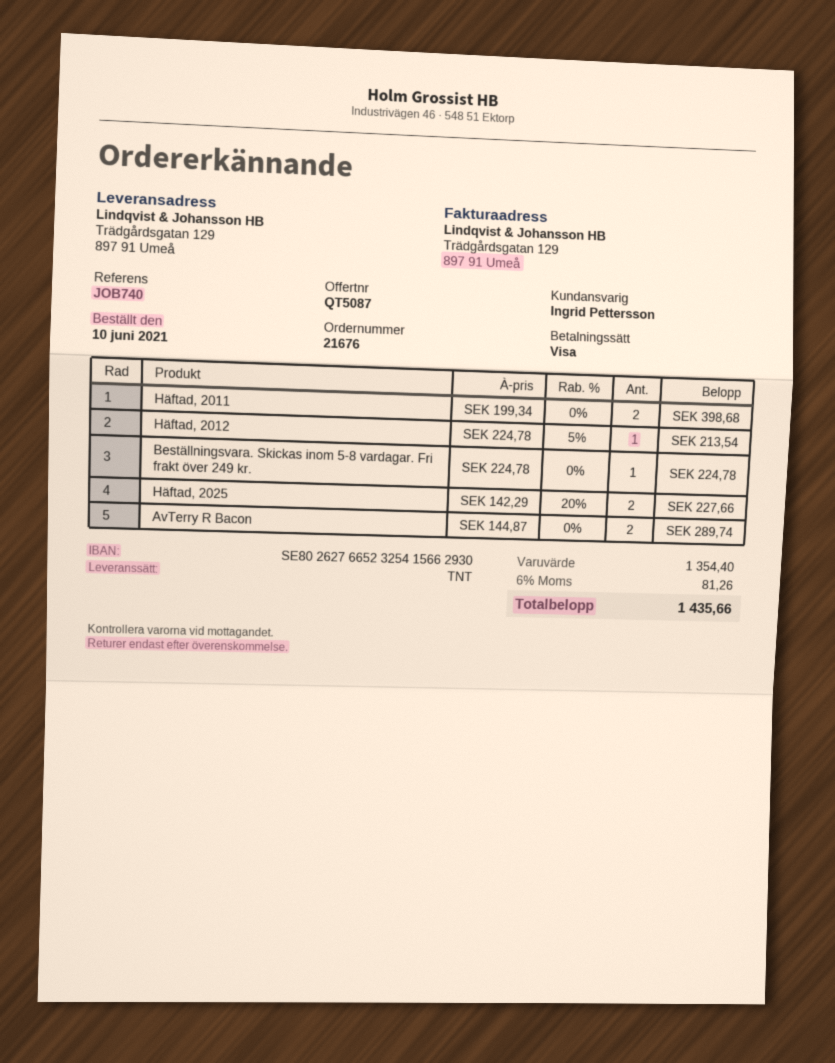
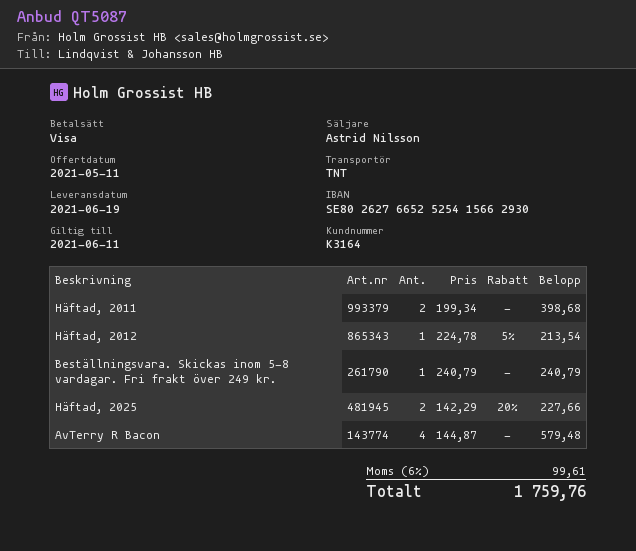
sales rep: Ingrid Pettersson -> Astrid Nilsson
bank account: SE8026276652325415662930 -> SE8026276652525415662930
Beställningsvara. Skickas inom 5-8 vardagar. Fri frakt över 249 kr.: 1 x 224.78 = 224.78 -> 1 x 240.79 = 240.79
AvTerry R Bacon: 2 x 144.87 = 289.74 -> 4 x 144.87 = 579.48
tax: 6% = 81.26 -> 6% = 99.61
total: 1435.66 -> 1759.76

